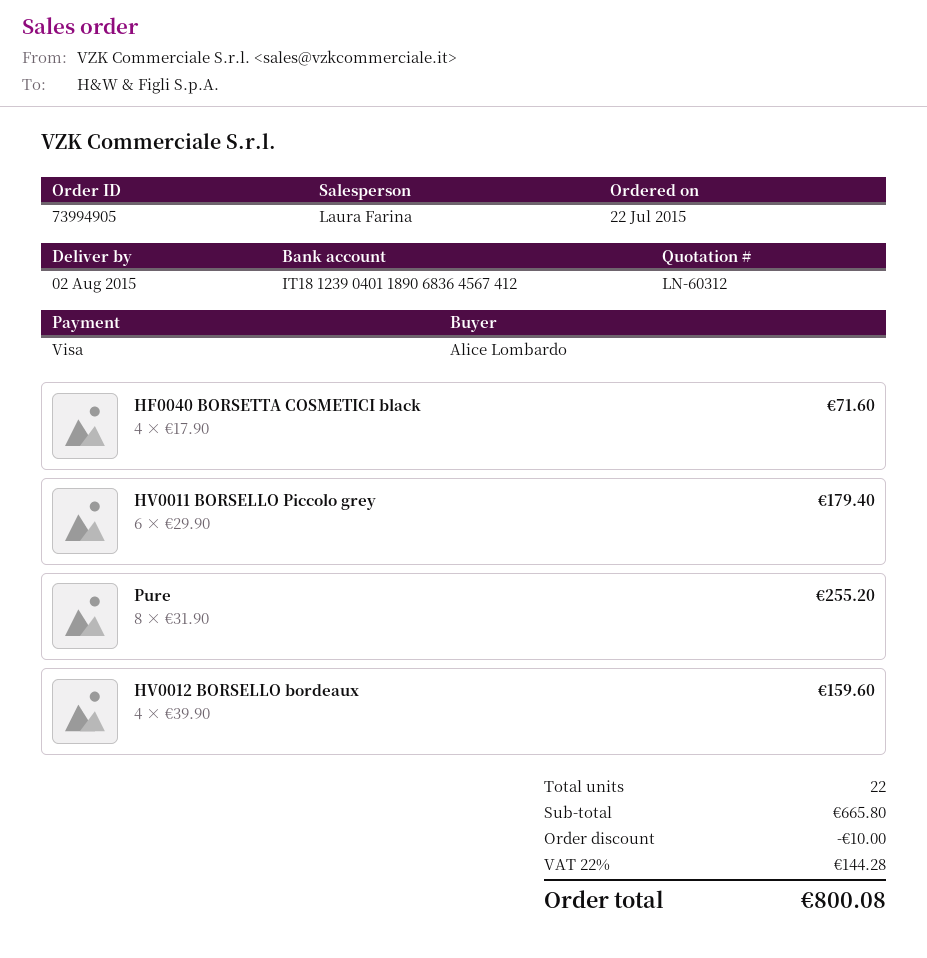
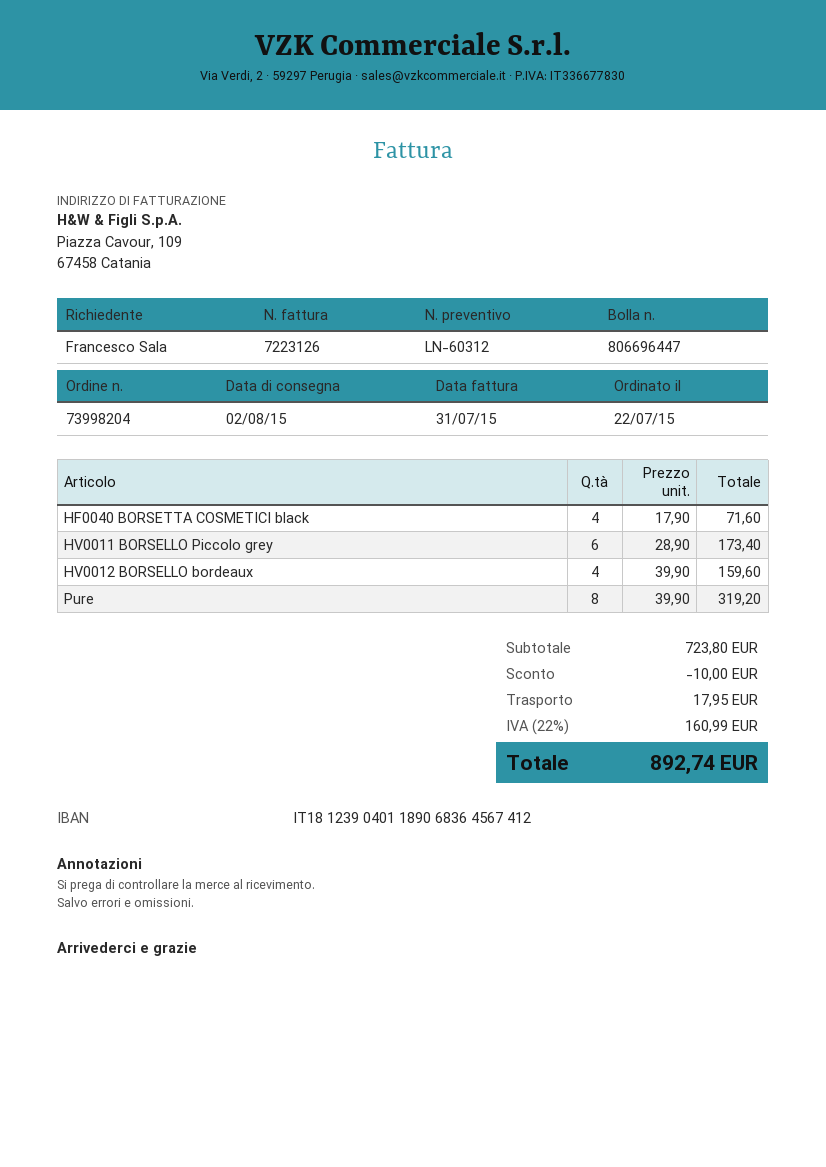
order number: 73994905 -> 73998204
ordered by: Alice Lombardo -> Francesco Sala
HV0011 BORSELLO Piccolo grey: 6 x 29.90 = 179.40 -> 6 x 28.90 = 173.40
Pure: 8 x 31.90 = 255.20 -> 8 x 39.90 = 319.20
subtotal: 665.80 -> 723.80
shipping: none -> 17.95
tax: 22% = 144.28 -> 22% = 160.99
total: 800.08 -> 892.74

